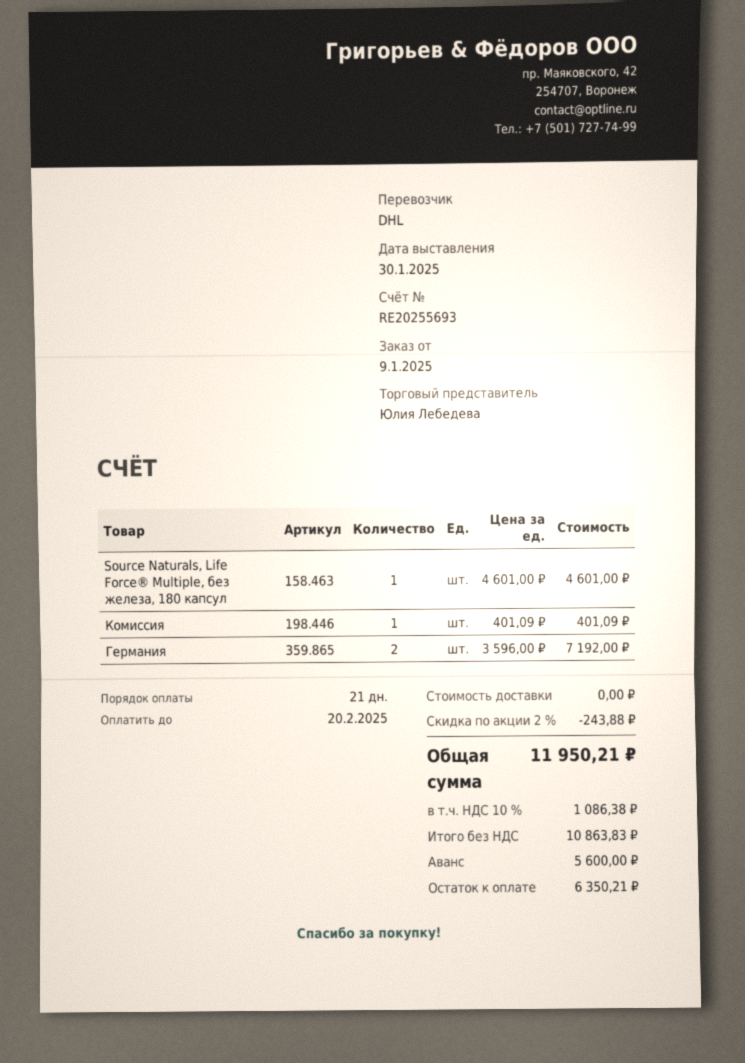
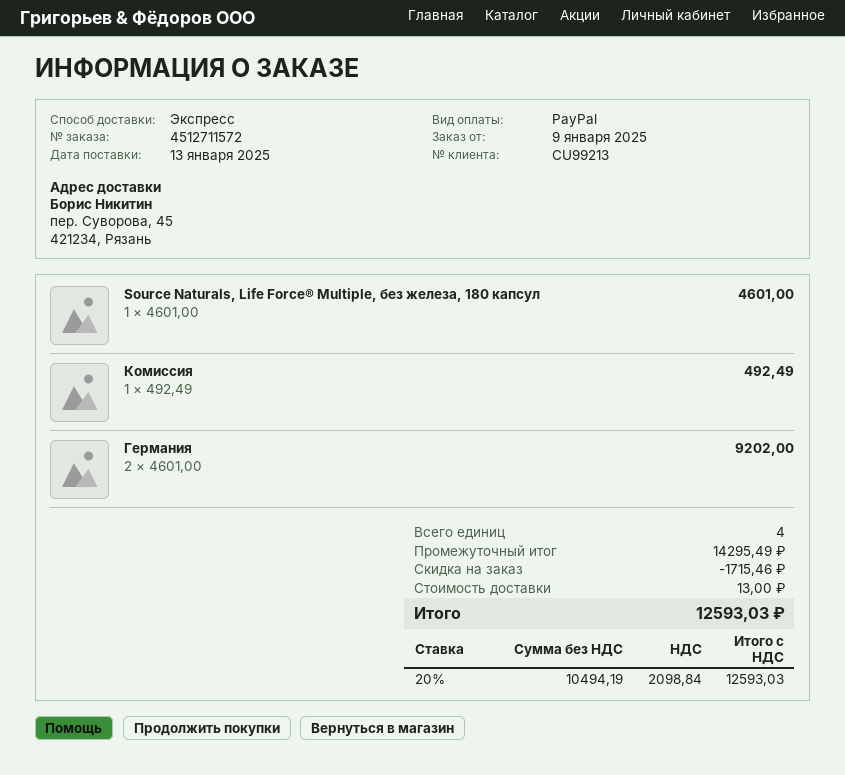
shipping method: DHL -> express
Комиссия: 1 x 401.09 = 401.09 -> 1 x 492.49 = 492.49
Германия: 2 x 3596.00 = 7192.00 -> 2 x 4601.00 = 9202.00
discount: 243.88 -> 1715.46
shipping: 0.00 -> 13.00
net: 10863.83 -> 10494.19
tax: 10% = 1086.38 -> 20% = 2098.84
total: 11950.21 -> 12593.03

